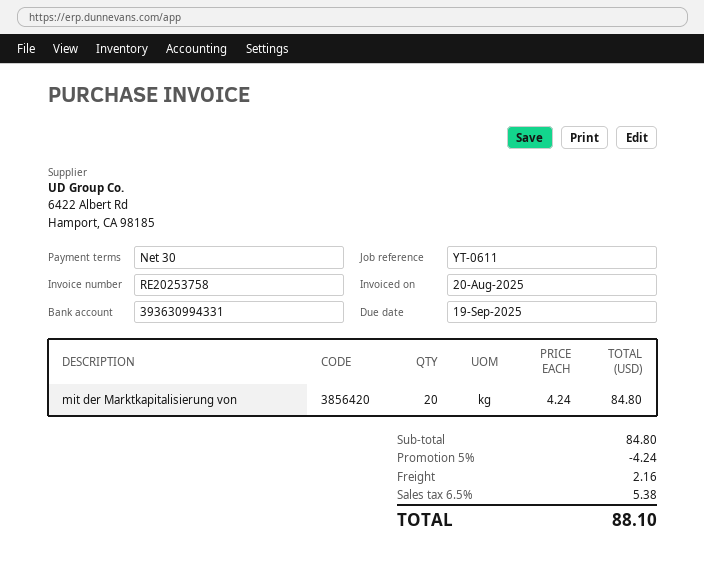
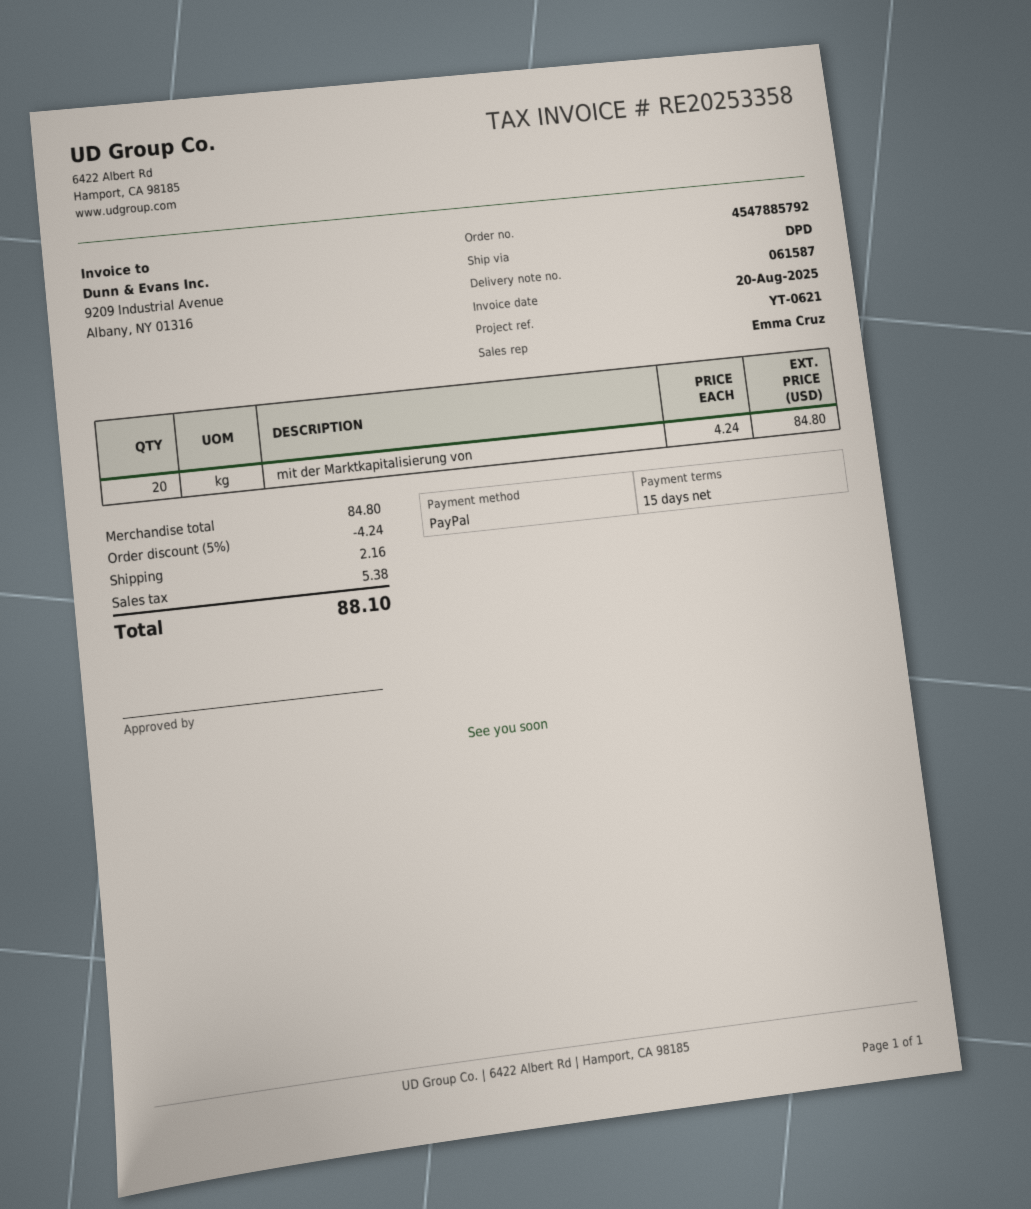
invoice number: RE20253758 -> RE20253358
payment terms: 30 days -> 15 days
reference: YT-0611 -> YT-0621

